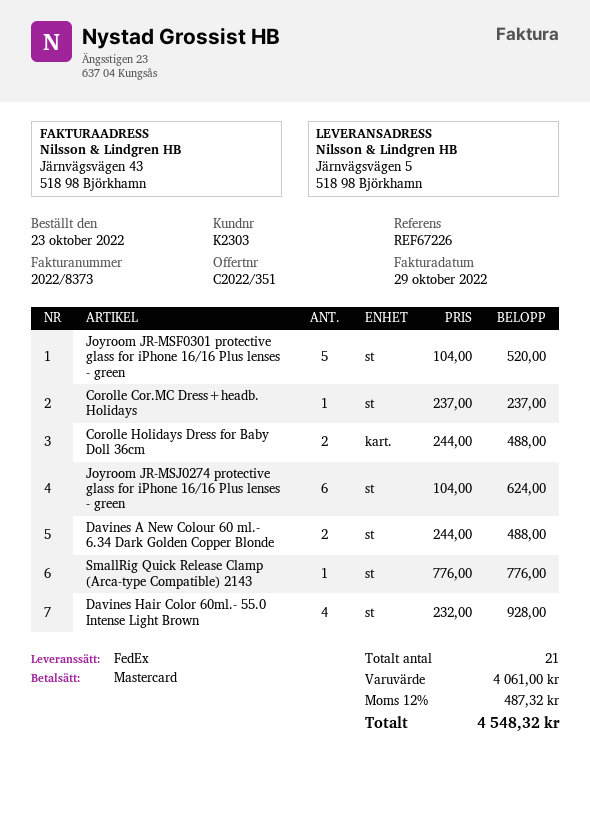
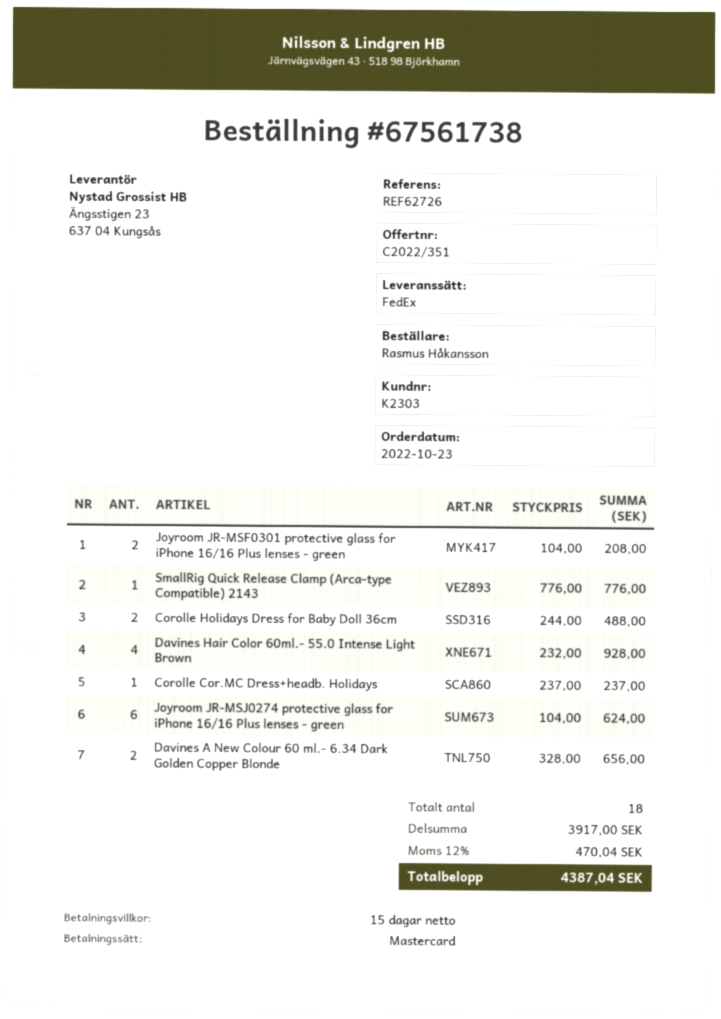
reference: REF67226 -> REF62726
Joyroom JR-MSF0301 protective glass for iPhone 16/16 Plus lenses - green: 5 x 104.00 = 520.00 -> 2 x 104.00 = 208.00
Davines A New Colour 60 ml.- 6.34 Dark Golden Copper Blonde: 2 x 244.00 = 488.00 -> 2 x 328.00 = 656.00
total quantity: 21 -> 18
subtotal: 4061.00 -> 3917.00
tax: 12% = 487.32 -> 12% = 470.04
total: 4548.32 -> 4387.04

